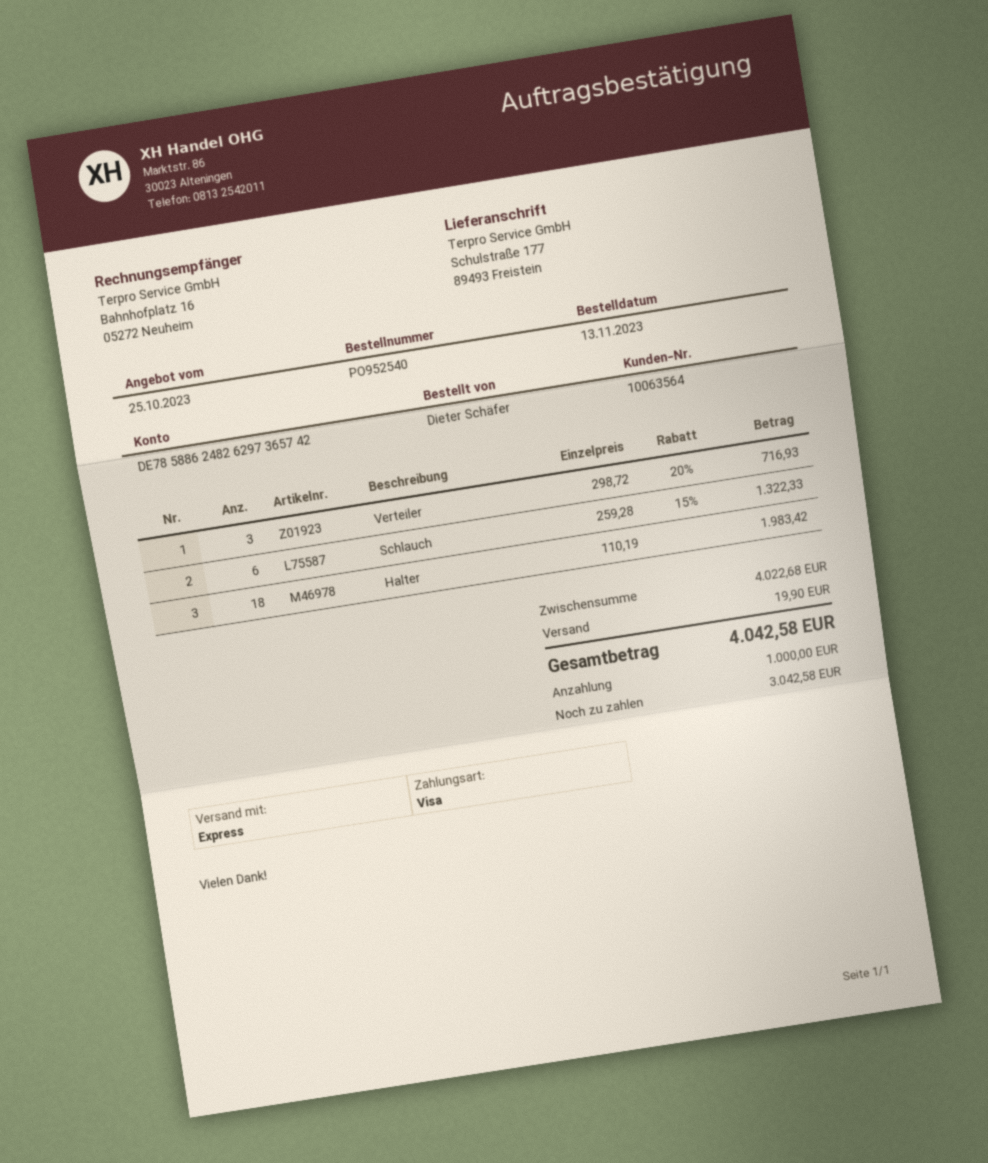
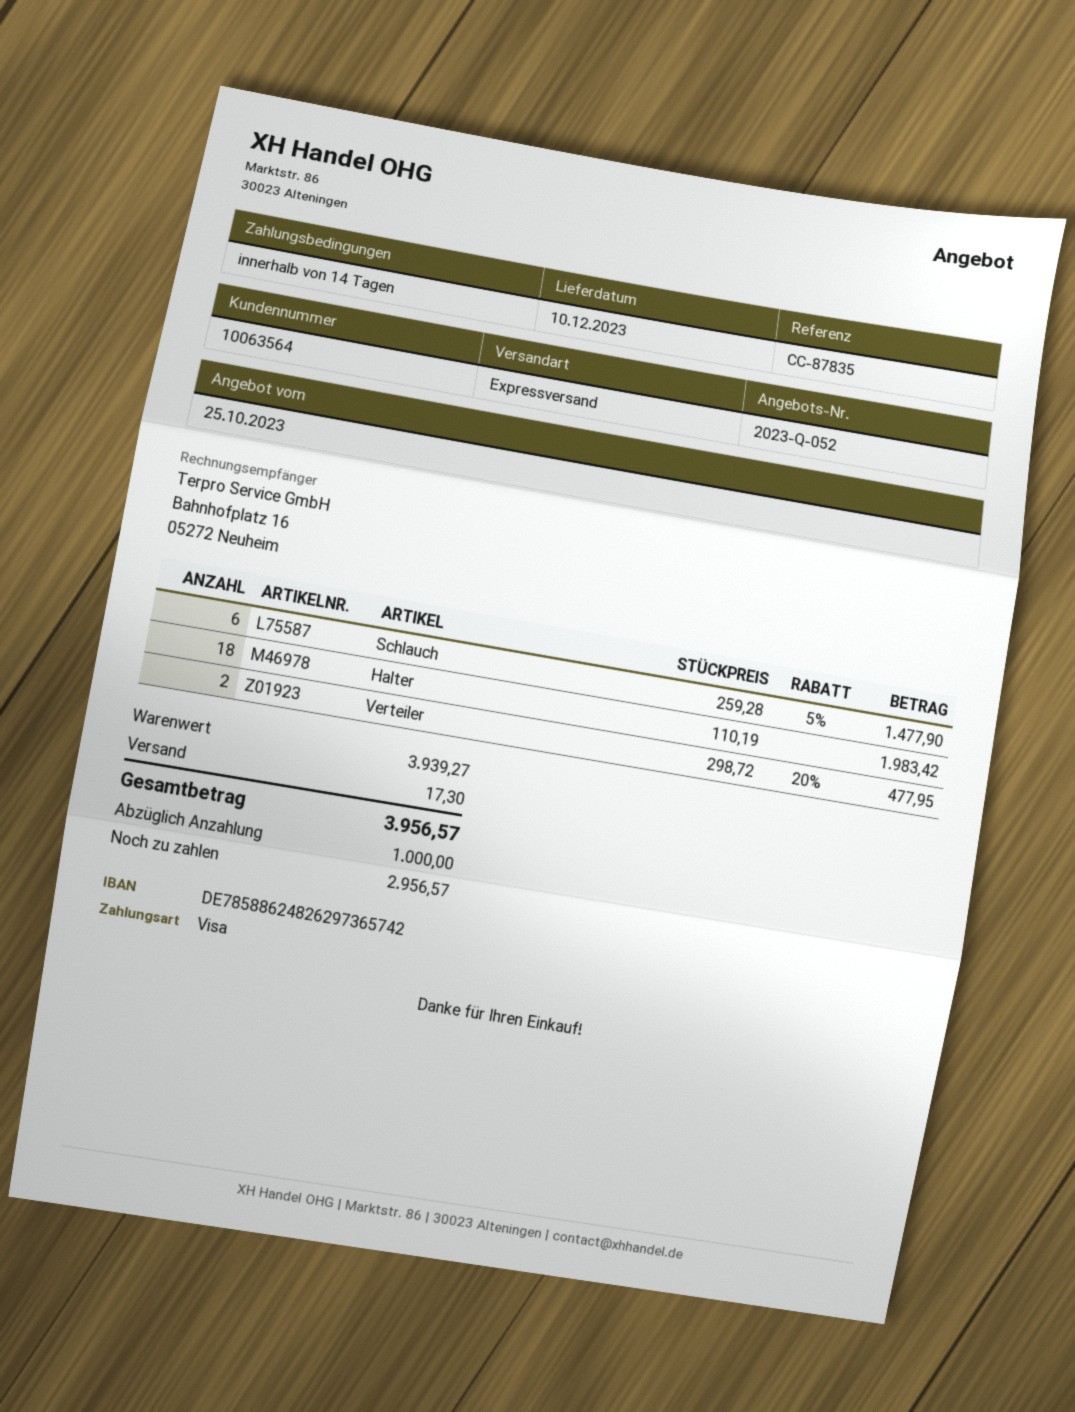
Verteiler: 3 x 298.72 - 20% = 716.93 -> 2 x 298.72 - 20% = 477.95
Schlauch: 6 x 259.28 - 15% = 1322.33 -> 6 x 259.28 - 5% = 1477.90
subtotal: 4022.68 -> 3939.27
shipping: 19.90 -> 17.30
total: 4042.58 -> 3956.57
balance: 3042.58 -> 2956.57

